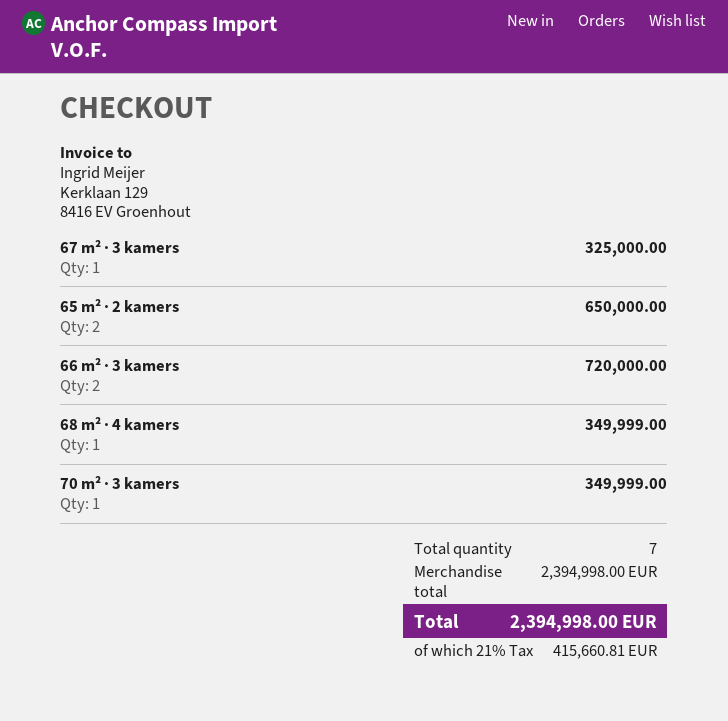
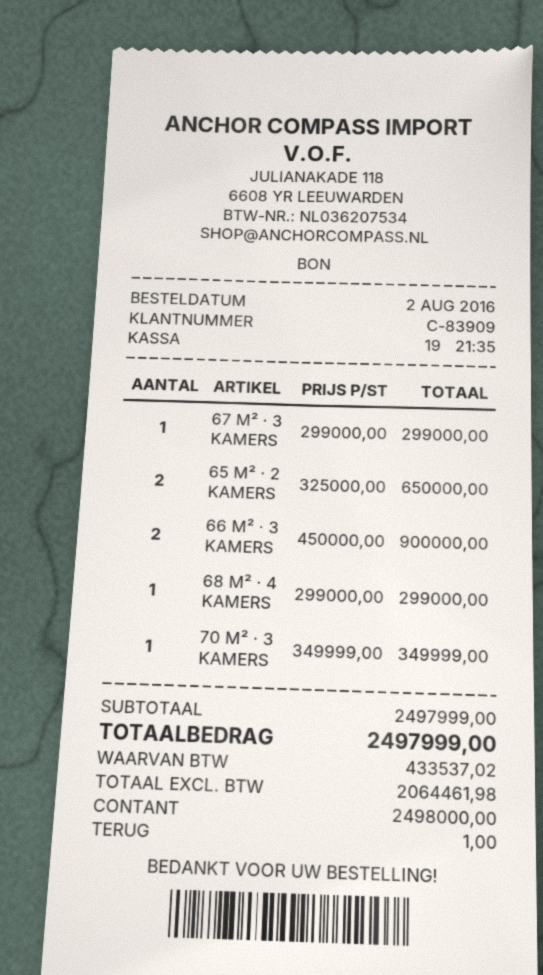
67 m² · 3 kamers: 1 for 325000.00 -> 1 for 299000.00
66 m² · 3 kamers: 2 for 720000.00 -> 2 for 900000.00
68 m² · 4 kamers: 1 for 349999.00 -> 1 for 299000.00
subtotal: 2394998.00 -> 2497999.00
tax: 415660.81 -> 433537.02
total: 2394998.00 -> 2497999.00

